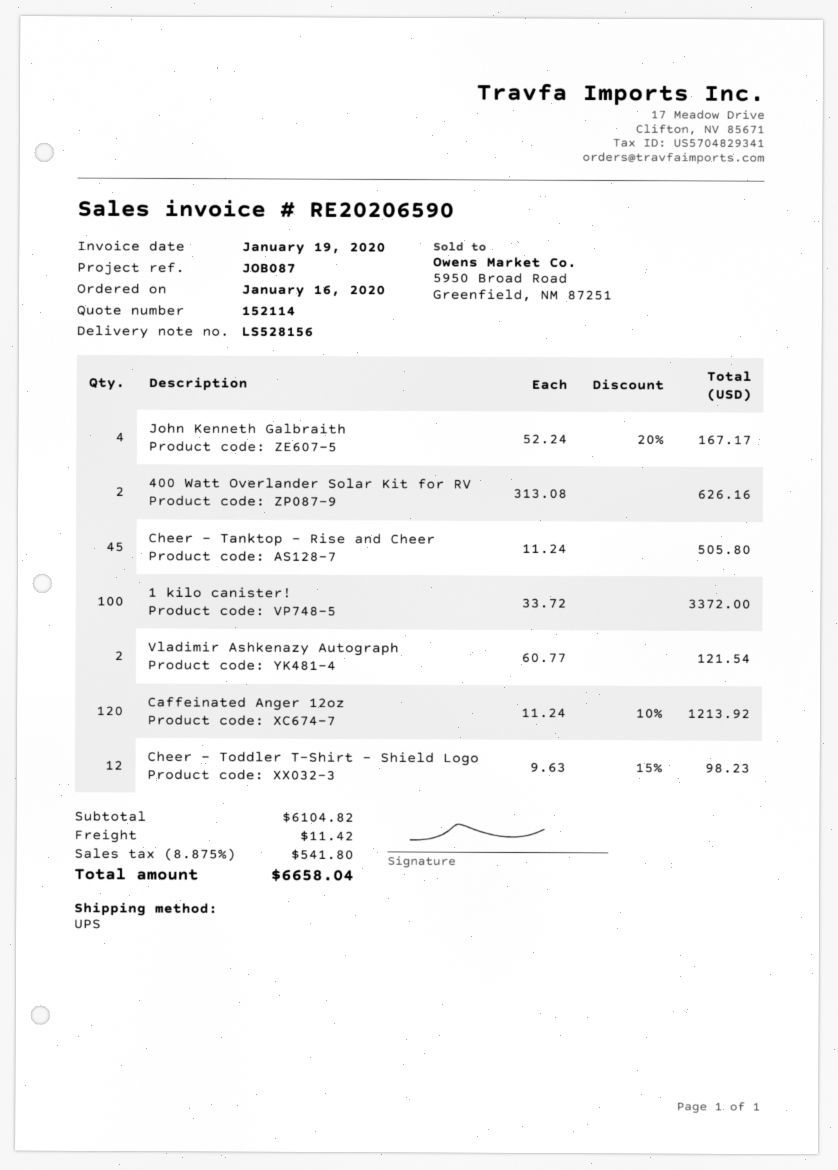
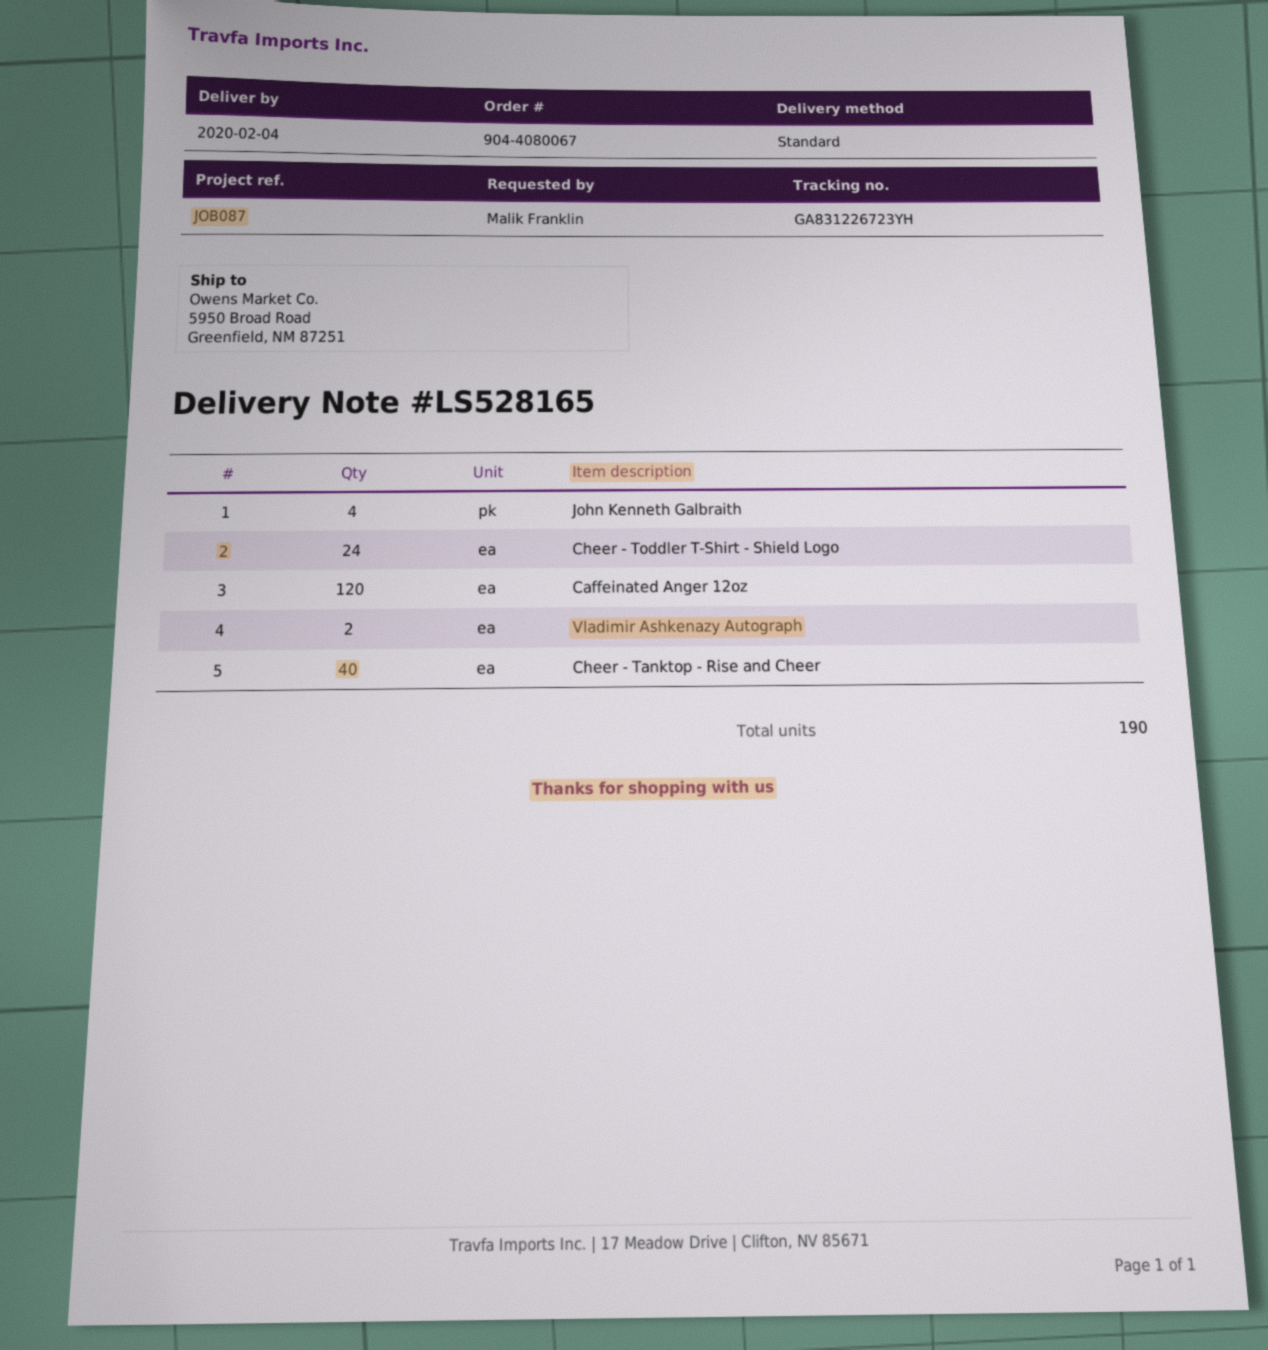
delivery note number: LS528156 -> LS528165
shipping method: UPS -> standard
400 Watt Overlander Solar Kit for RV: 2 -> none
Cheer - Tanktop - Rise and Cheer: 45 -> 40
1 kilo canister!: 100 -> none
Cheer - Toddler T-Shirt - Shield Logo: 12 -> 24

